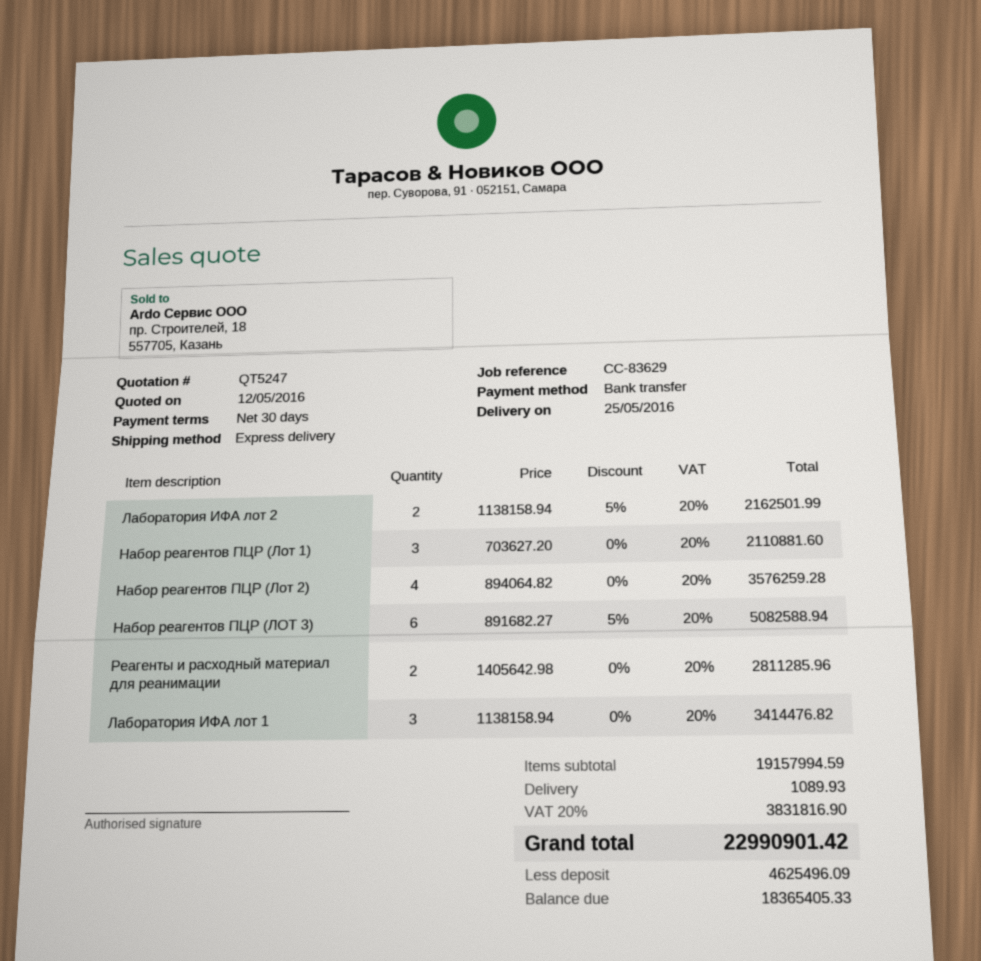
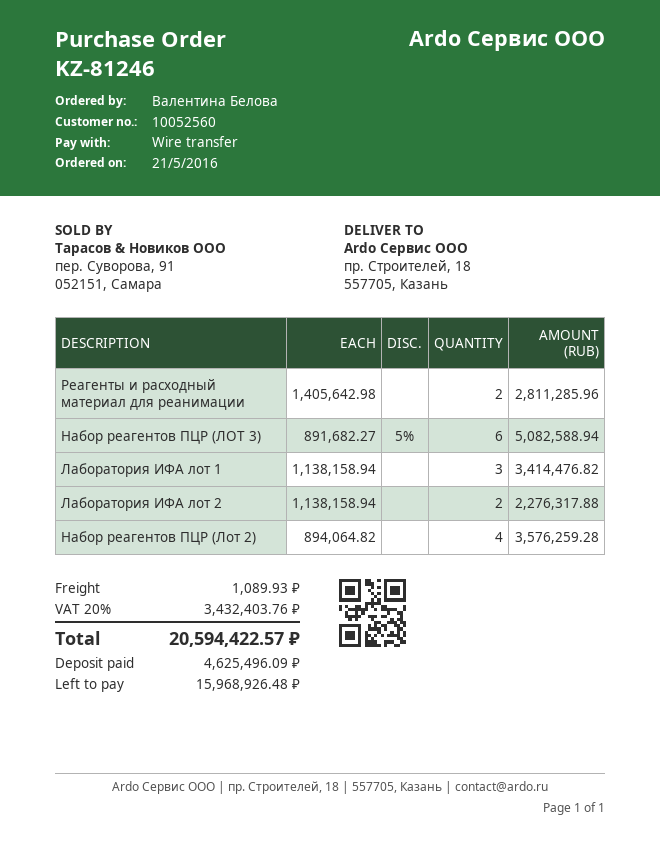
Лаборатория ИФА лот 2: 2 x 1138158.94 - 5% = 2162501.99 -> 2 x 1138158.94 = 2276317.88
Набор реагентов ПЦР (Лот 1): 3 x 703627.20 = 2110881.60 -> none
tax: 20% = 3831816.90 -> 20% = 3432403.76
total: 22990901.42 -> 20594422.57
balance: 18365405.33 -> 15968926.48

